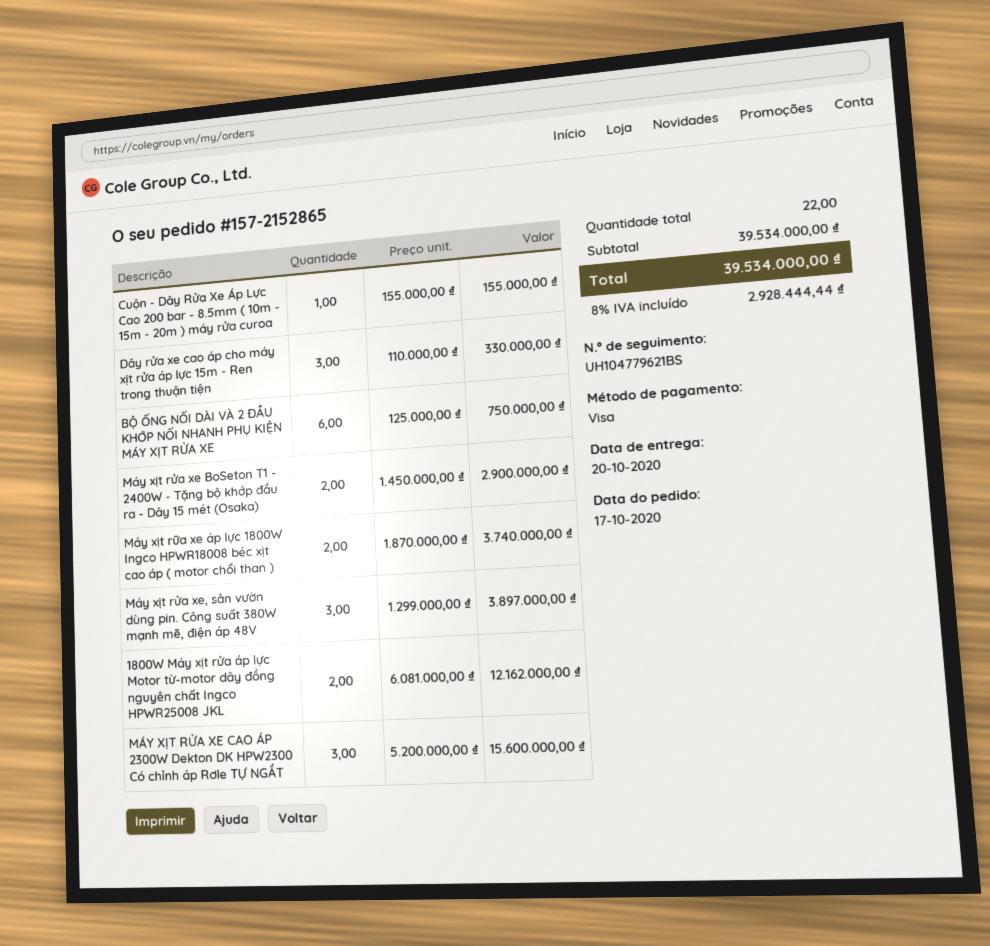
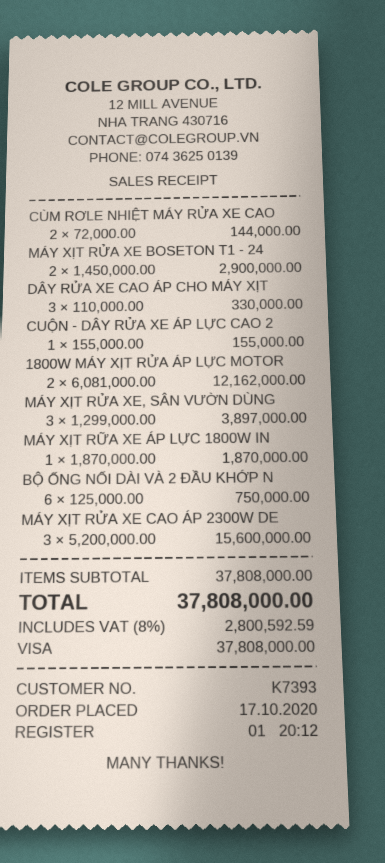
Máy xịt rữa xe áp lực 1800W Ingco HPWR18008 béc xịt cao áp ( motor chổi than ): 2 x 1870000.00 = 3740000.00 -> 1 x 1870000.00 = 1870000.00
CÙM RƠLE NHIỆT MÁY RỬA XE CAO: none -> 2 x 72000.00 = 144000.00
subtotal: 39534000.00 -> 37808000.00
tax: 8% = 2928444.44 -> 8% = 2800592.59
total: 39534000.00 -> 37808000.00

